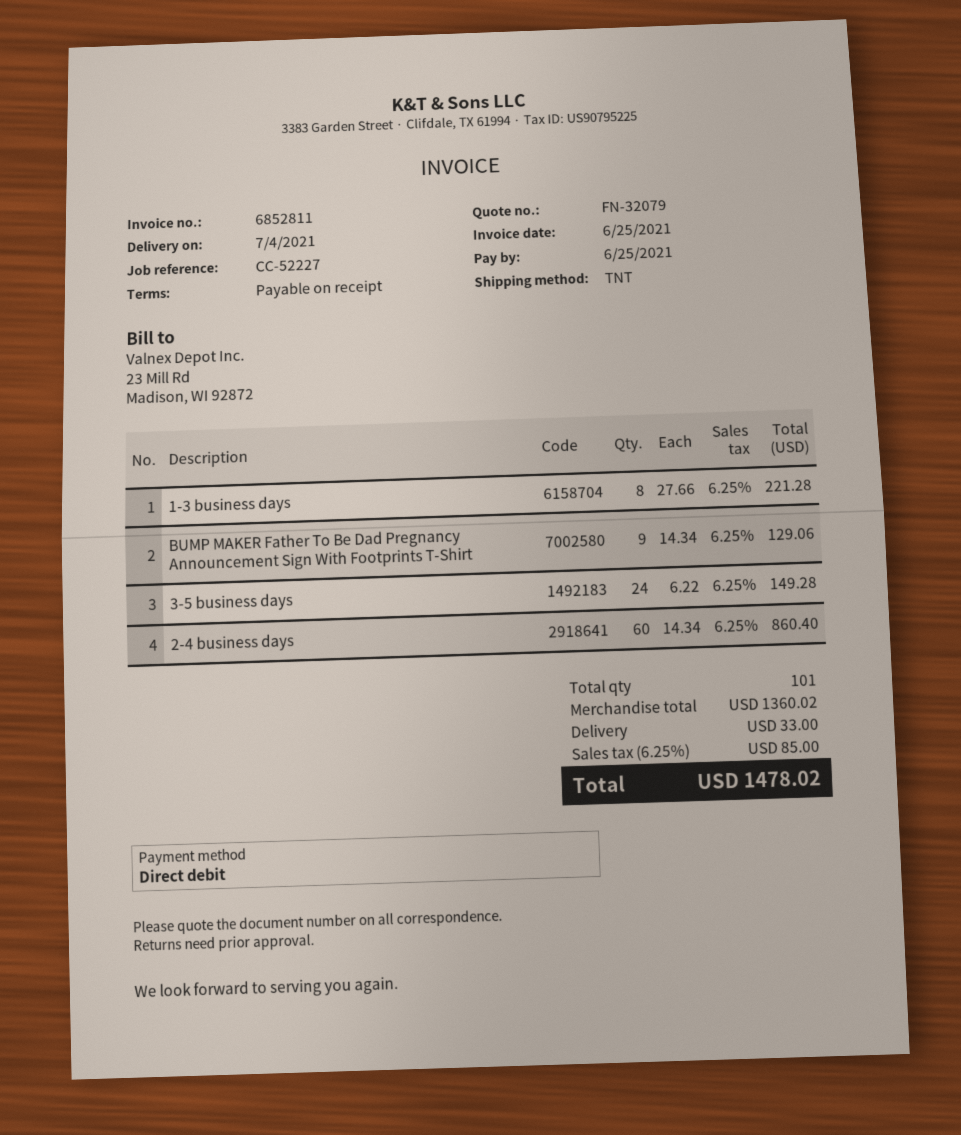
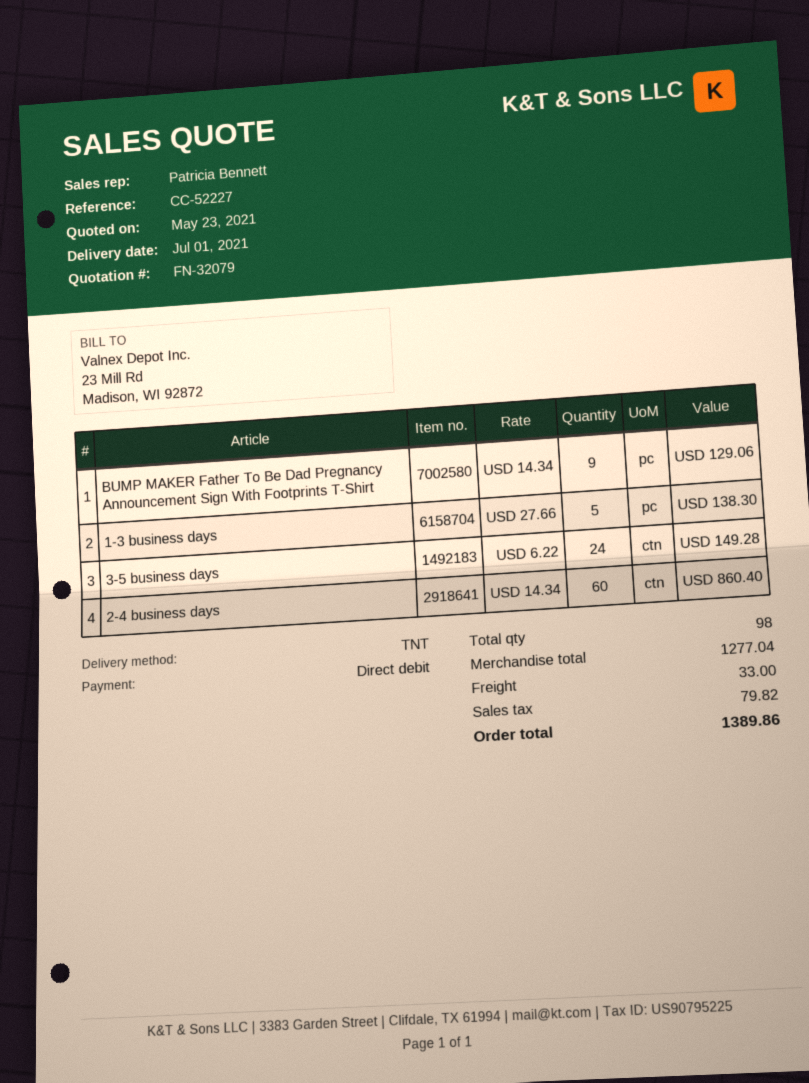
delivery date: 2021-07-04 -> 2021-07-01
1-3 business days: 8 x 27.66 = 221.28 -> 5 x 27.66 = 138.30
total quantity: 101 -> 98
subtotal: 1360.02 -> 1277.04
tax: 85.00 -> 79.82
total: 1478.02 -> 1389.86

